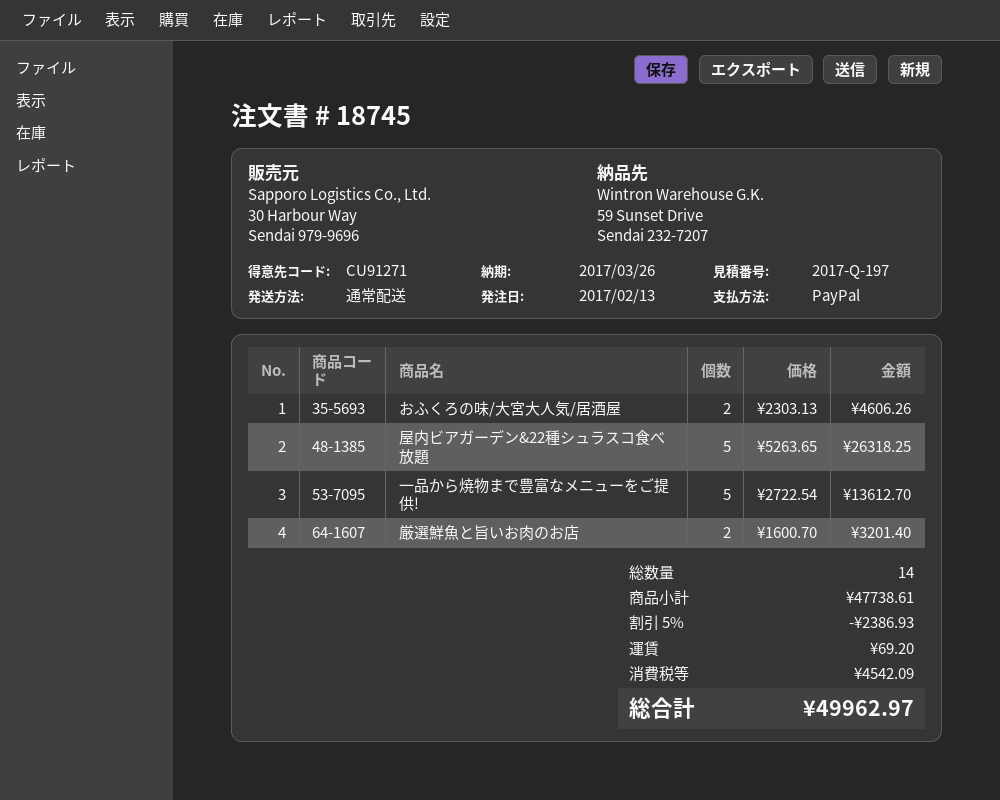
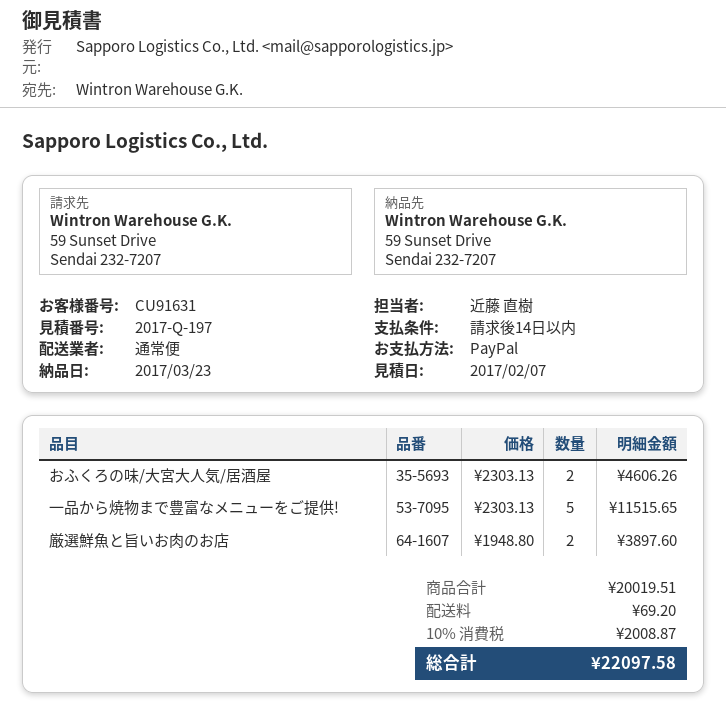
delivery date: 2017-03-26 -> 2017-03-23
customer number: CU91271 -> CU91631
屋内ビアガーデン&22種シュラスコ食べ放題: 5 x 5263.65 = 26318.25 -> none
一品から焼物まで豊富なメニューをご提供!: 5 x 2722.54 = 13612.70 -> 5 x 2303.13 = 11515.65
厳選鮮魚と旨いお肉のお店: 2 x 1600.70 = 3201.40 -> 2 x 1948.80 = 3897.60
subtotal: 47738.61 -> 20019.51
discount: 5% = 2386.93 -> none
tax: 4542.09 -> 2008.87
total: 49962.97 -> 22097.58

